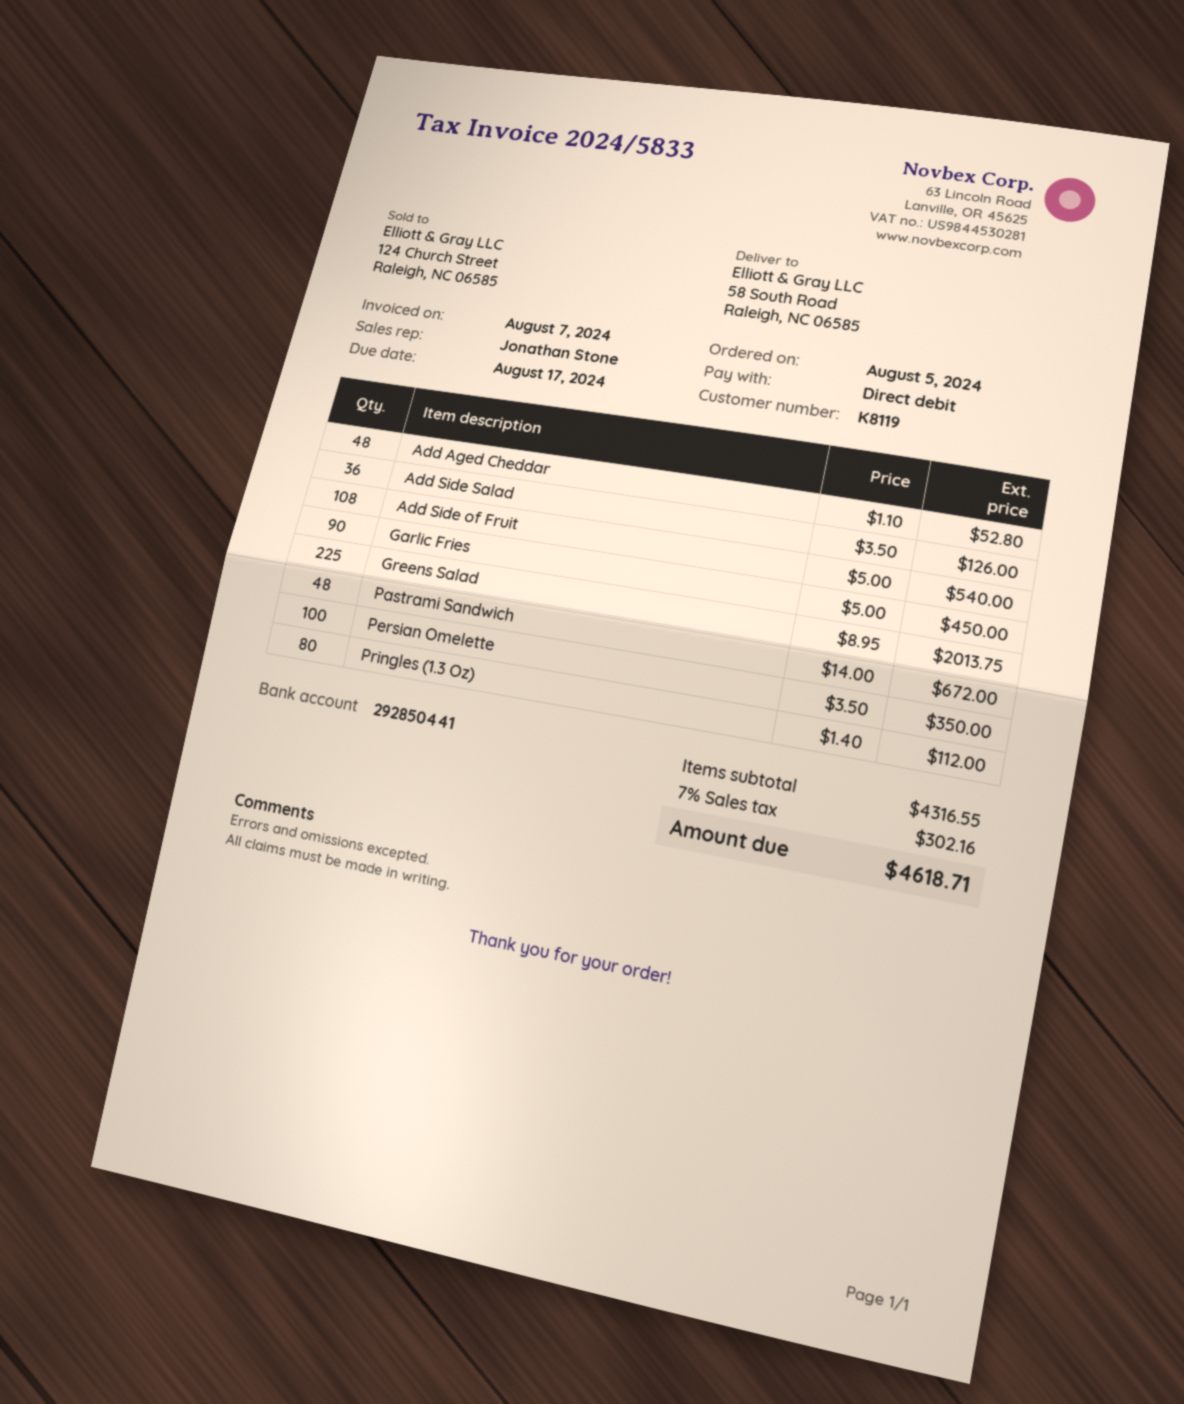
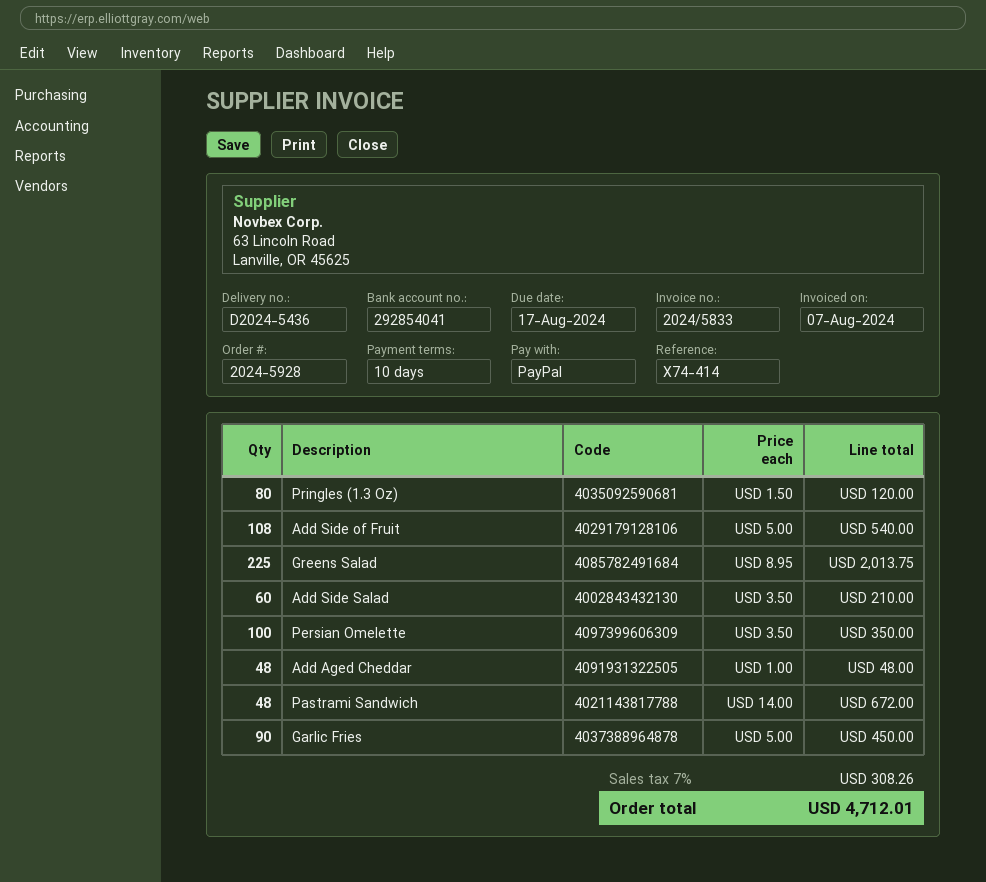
payment method: direct debit -> PayPal
bank account: 292850441 -> 292854041
Add Aged Cheddar: 48 x 1.10 = 52.80 -> 48 x 1.00 = 48.00
Add Side Salad: 36 x 3.50 = 126.00 -> 60 x 3.50 = 210.00
Pringles (1.3 Oz): 80 x 1.40 = 112.00 -> 80 x 1.50 = 120.00
tax: 7% = 302.16 -> 7% = 308.26
total: 4618.71 -> 4712.01

